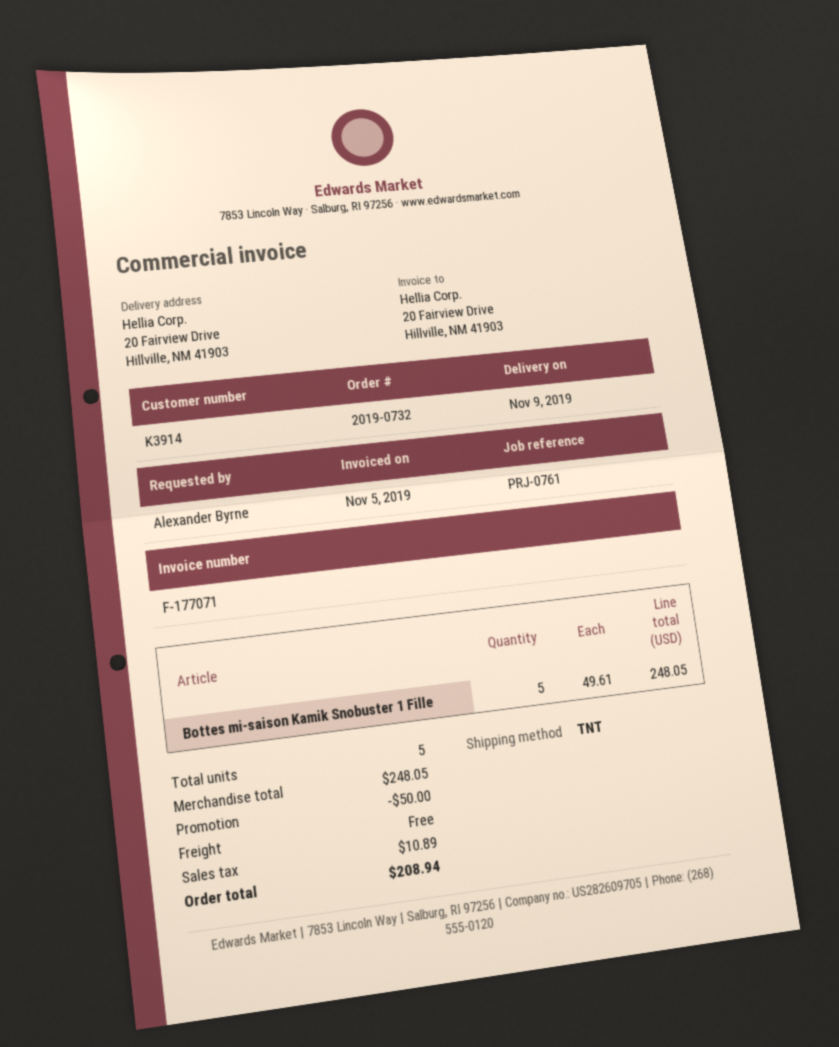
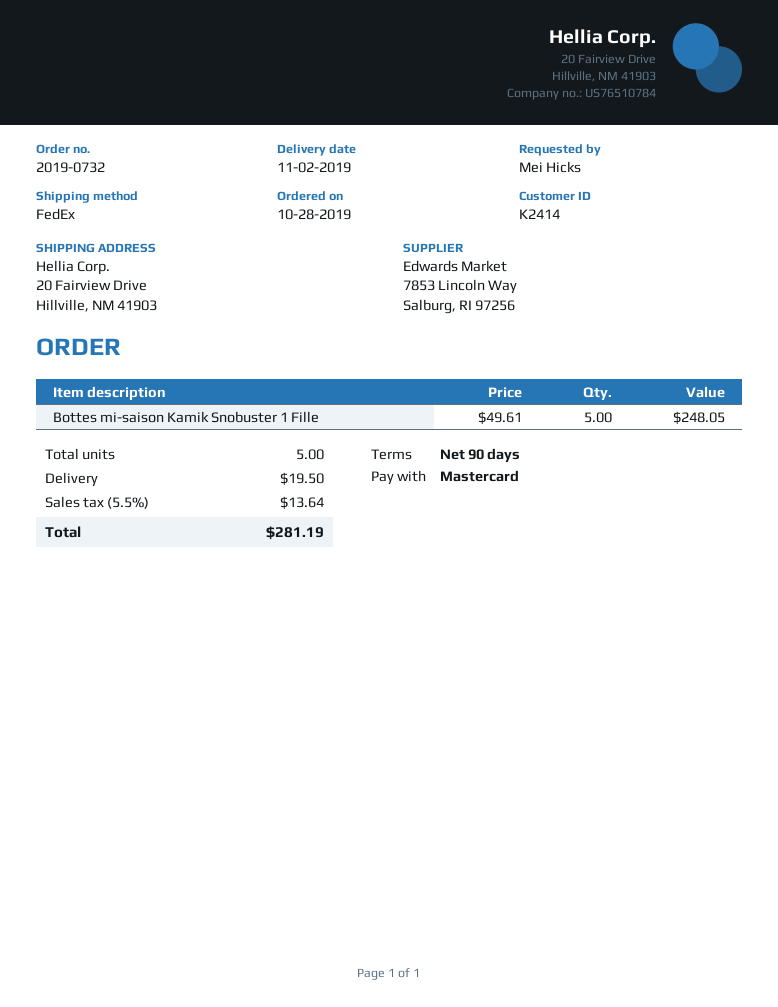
delivery date: 2019-11-09 -> 2019-11-02
customer number: K3914 -> K2414
ordered by: Alexander Byrne -> Mei Hicks
shipping method: TNT -> FedEx
discount: 50.00 -> none
shipping: 0.00 -> 19.50
tax: 10.89 -> 13.64
total: 208.94 -> 281.19

